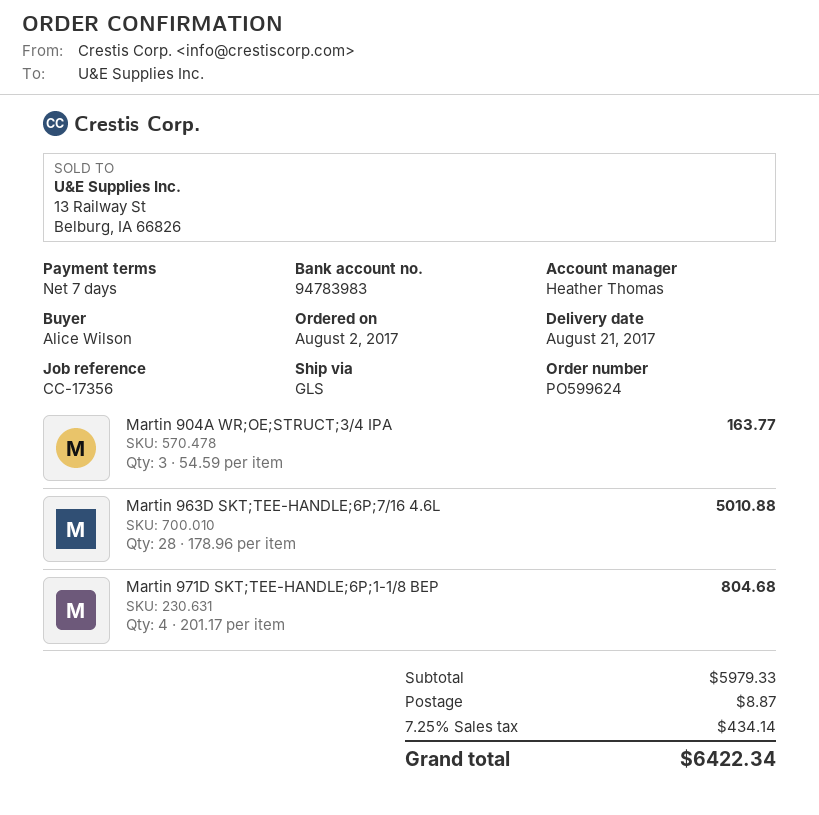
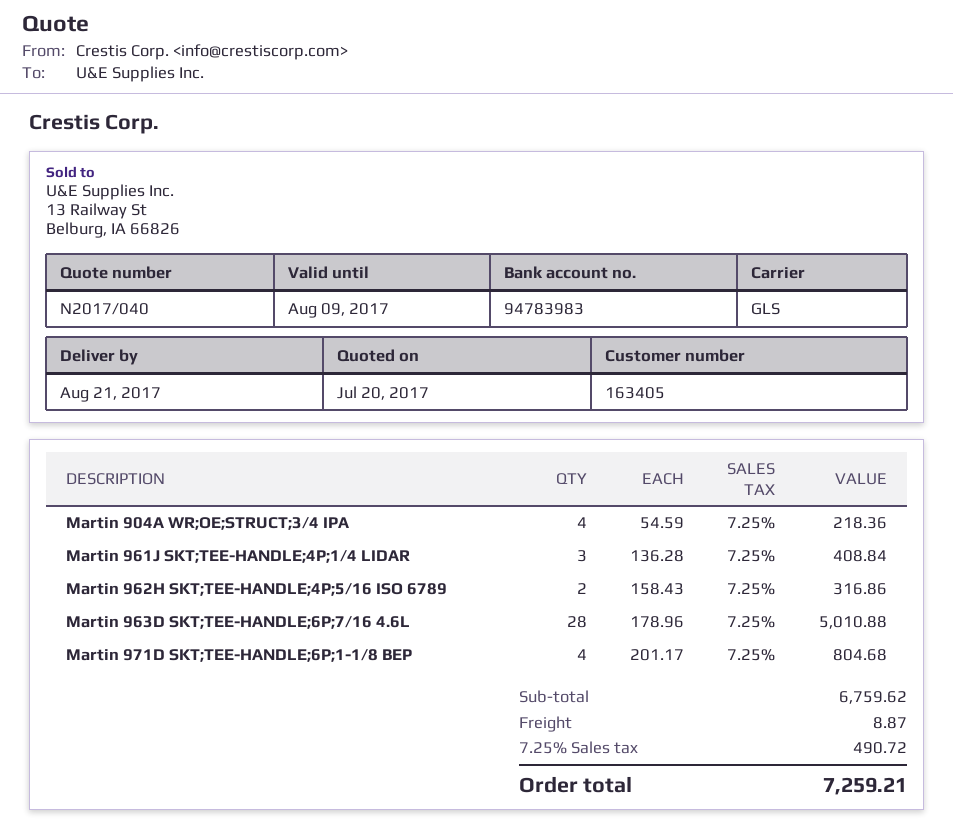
Martin 904A WR;OE;STRUCT;3/4 IPA: 3 x 54.59 = 163.77 -> 4 x 54.59 = 218.36
Martin 961J SKT;TEE-HANDLE;4P;1/4 LIDAR: none -> 3 x 136.28 = 408.84
Martin 962H SKT;TEE-HANDLE;4P;5/16 ISO 6789: none -> 2 x 158.43 = 316.86
subtotal: 5979.33 -> 6759.62
tax: 7.25% = 434.14 -> 7.25% = 490.72
total: 6422.34 -> 7259.21

